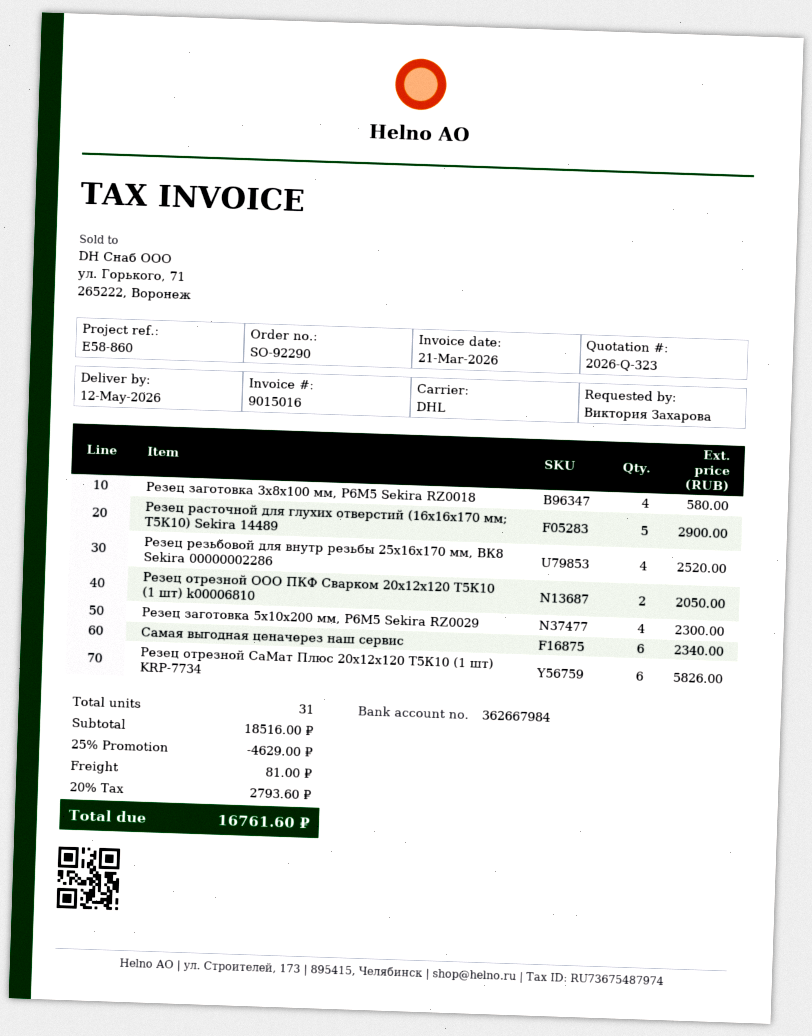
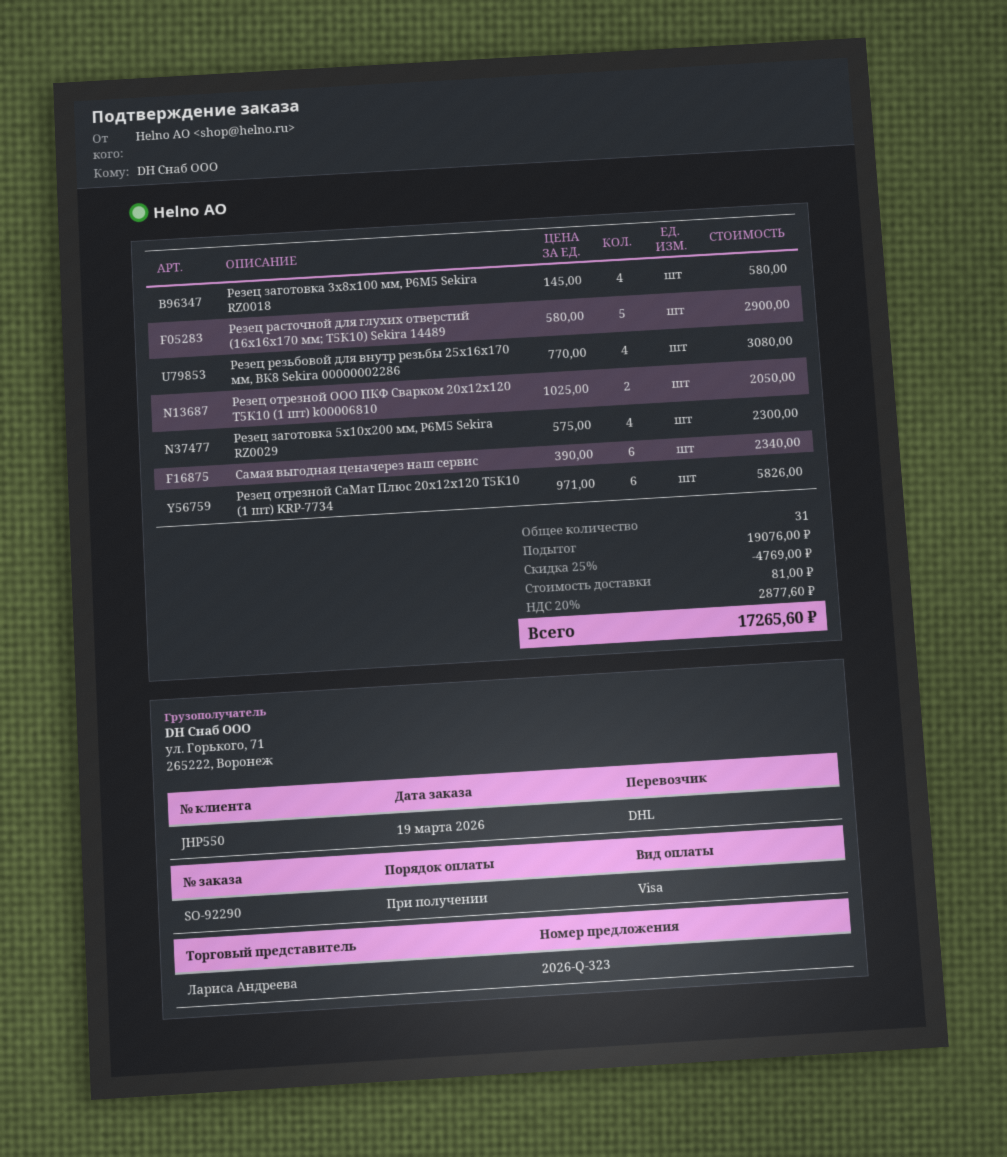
Резец резьбовой для внутр резьбы 25x16x170 мм, ВК8 Sekira 00000002286: 4 for 2520.00 -> 4 for 3080.00
subtotal: 18516.00 -> 19076.00
discount: 25% = 4629.00 -> 25% = 4769.00
tax: 20% = 2793.60 -> 20% = 2877.60
total: 16761.60 -> 17265.60

